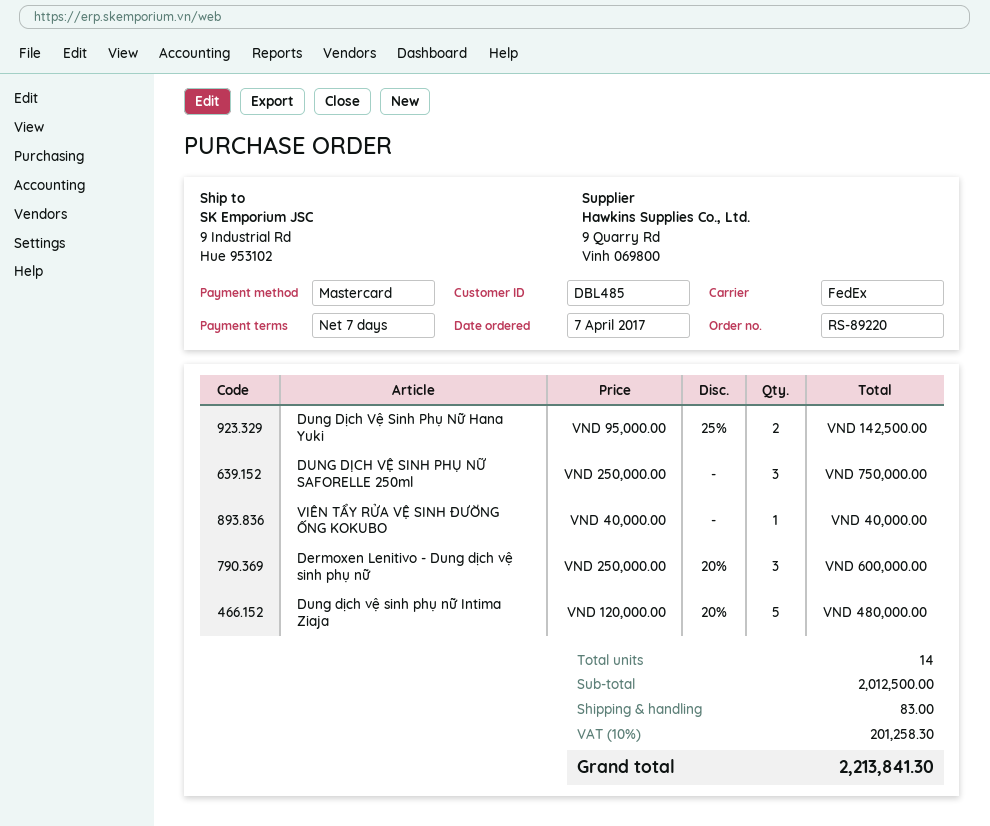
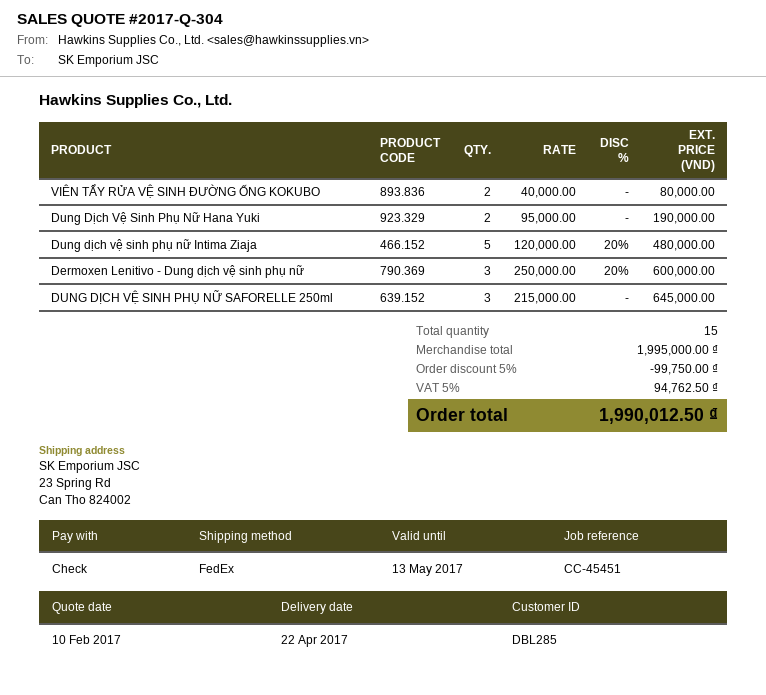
customer number: DBL485 -> DBL285
payment method: Mastercard -> cheque
ship to: 9 Industrial Rd, Hue 953102 -> 23 Spring Rd, Can Tho 824002
Dung Dịch Vệ Sinh Phụ Nữ Hana Yuki: 2 x 95000.00 - 25% = 142500.00 -> 2 x 95000.00 = 190000.00
DUNG DỊCH VỆ SINH PHỤ NỮ SAFORELLE 250ml: 3 x 250000.00 = 750000.00 -> 3 x 215000.00 = 645000.00
VIÊN TẨY RỬA VỆ SINH ĐƯỜNG ỐNG KOKUBO: 1 x 40000.00 = 40000.00 -> 2 x 40000.00 = 80000.00
total quantity: 14 -> 15
subtotal: 2012500.00 -> 1995000.00
discount: none -> 5% = 99750.00
shipping: 83.00 -> none
tax: 10% = 201258.30 -> 5% = 94762.50
total: 2213841.30 -> 1990012.50

